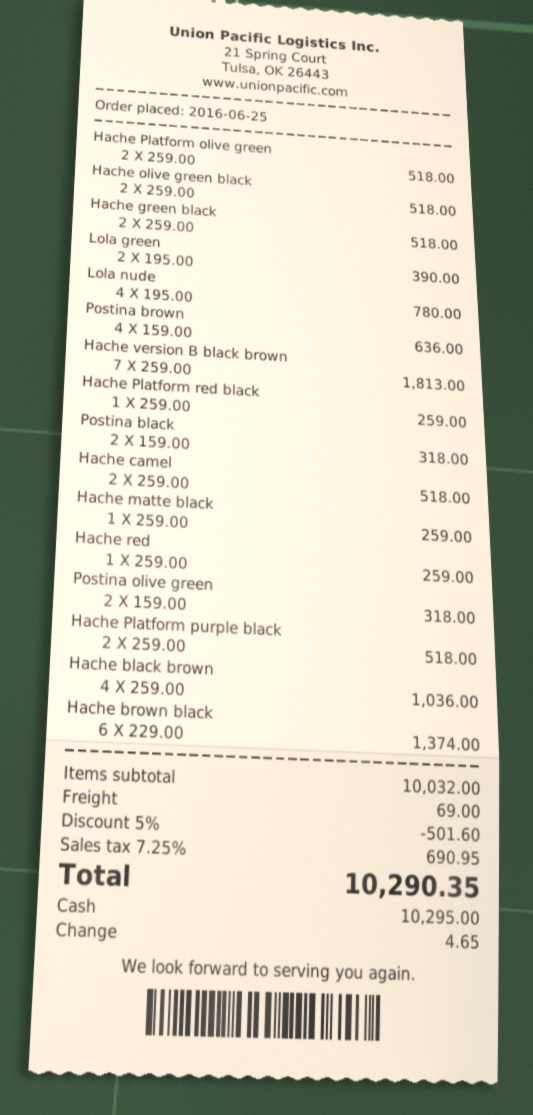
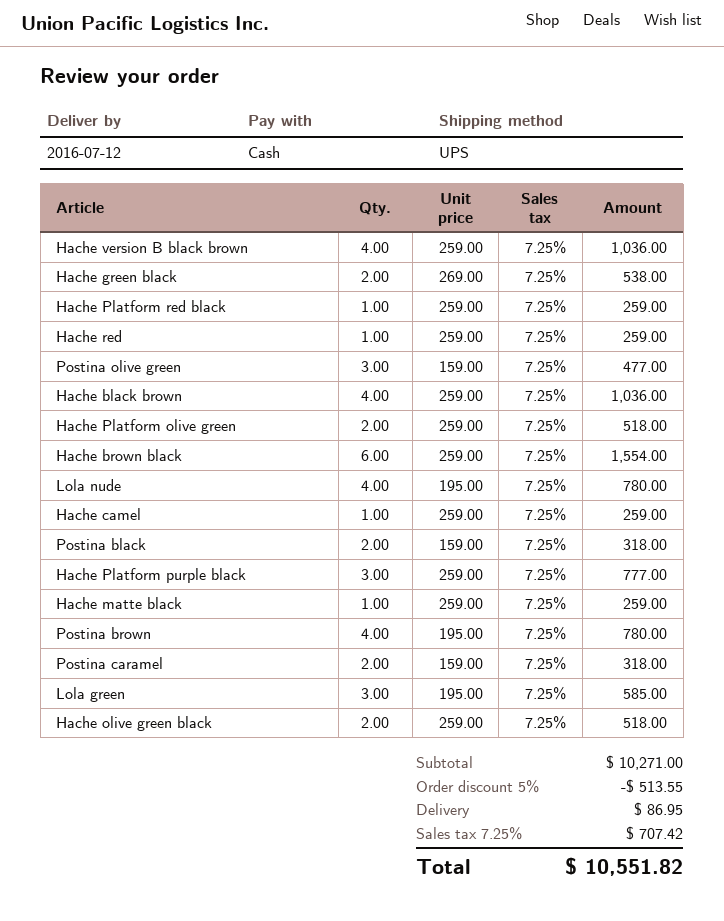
Hache green black: 2 x 259.00 = 518.00 -> 2 x 269.00 = 538.00
Lola green: 2 x 195.00 = 390.00 -> 3 x 195.00 = 585.00
Postina brown: 4 x 159.00 = 636.00 -> 4 x 195.00 = 780.00
Hache version B black brown: 7 x 259.00 = 1813.00 -> 4 x 259.00 = 1036.00
Hache camel: 2 x 259.00 = 518.00 -> 1 x 259.00 = 259.00
Postina olive green: 2 x 159.00 = 318.00 -> 3 x 159.00 = 477.00
Hache Platform purple black: 2 x 259.00 = 518.00 -> 3 x 259.00 = 777.00
Hache brown black: 6 x 229.00 = 1374.00 -> 6 x 259.00 = 1554.00
Postina caramel: none -> 2 x 159.00 = 318.00
subtotal: 10032.00 -> 10271.00
discount: 5% = 501.60 -> 5% = 513.55
shipping: 69.00 -> 86.95
tax: 7.25% = 690.95 -> 7.25% = 707.42
total: 10290.35 -> 10551.82

